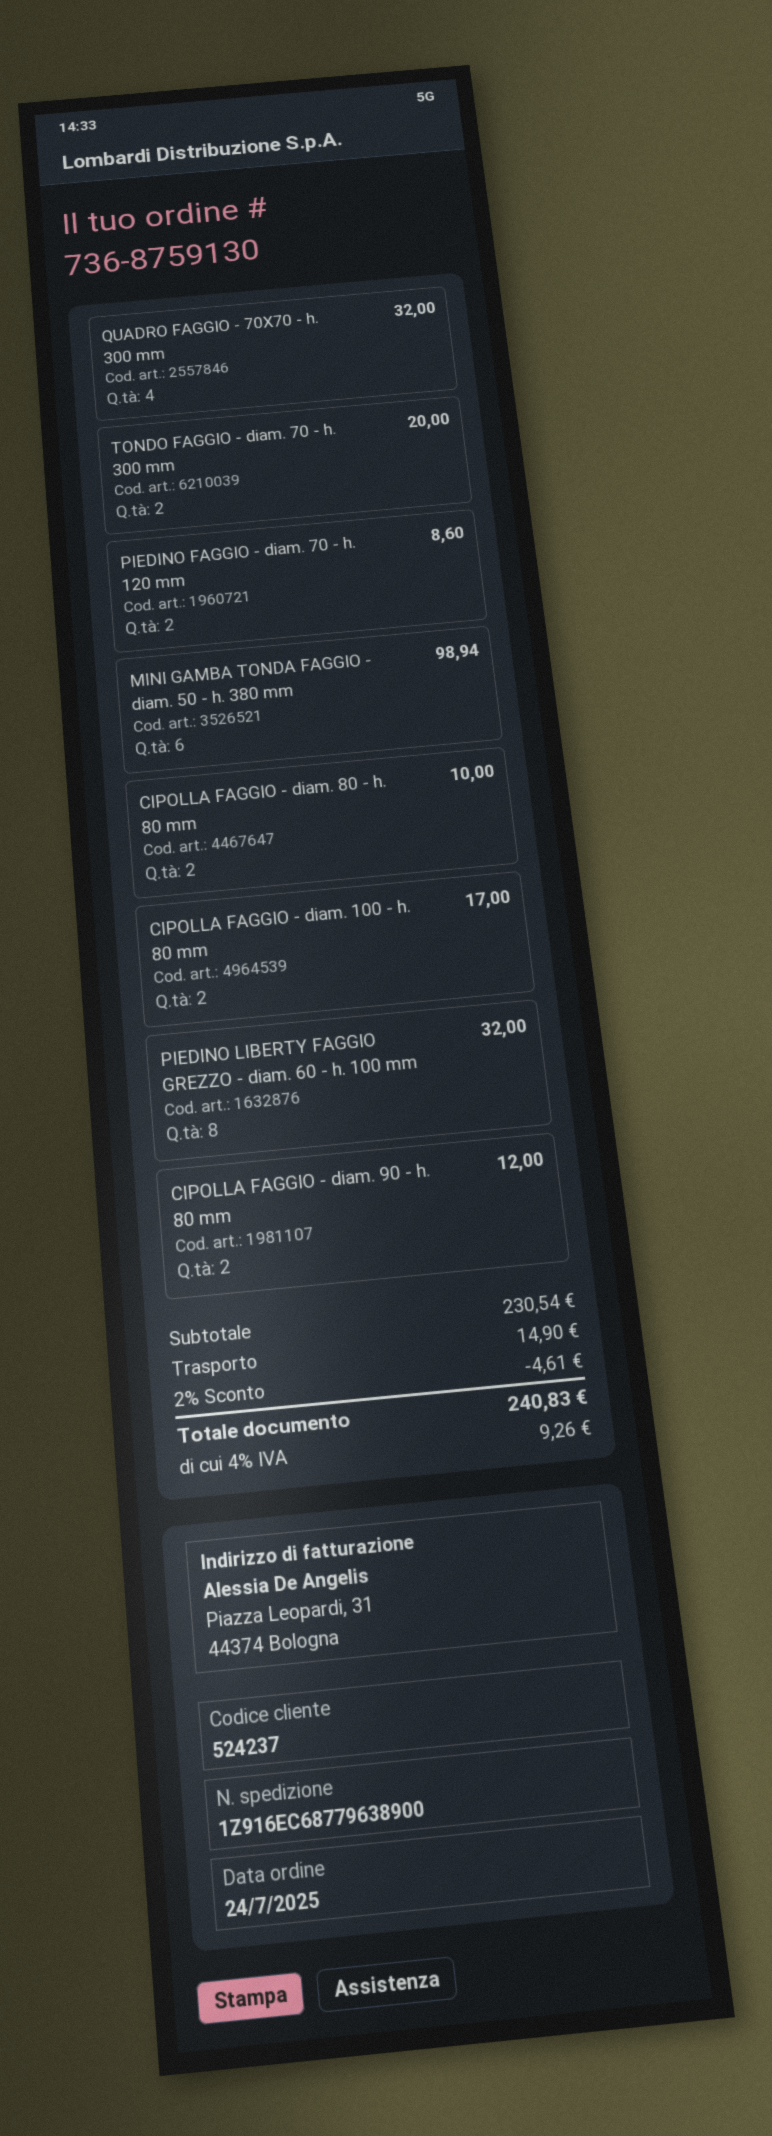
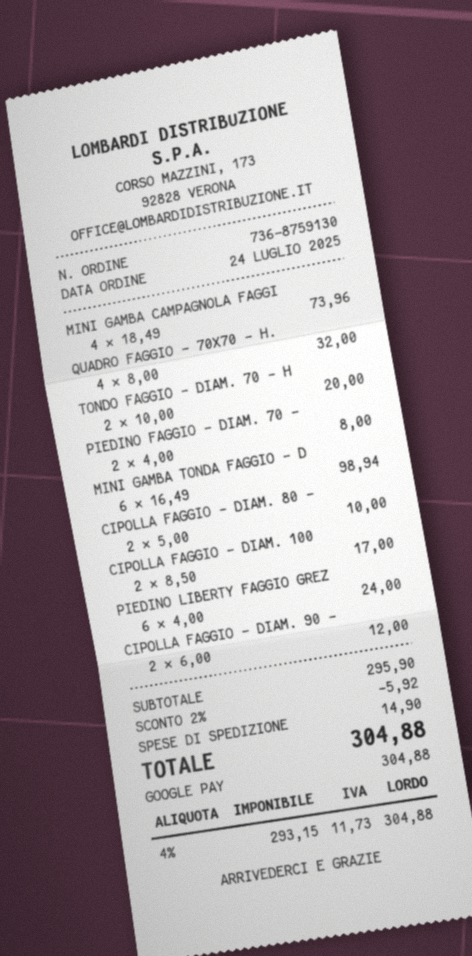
PIEDINO FAGGIO - diam. 70 - h. 120 mm: 2 for 8.60 -> 2 for 8.00
PIEDINO LIBERTY FAGGIO GREZZO - diam. 60 - h. 100 mm: 8 for 32.00 -> 6 for 24.00
MINI GAMBA CAMPAGNOLA FAGGI: none -> 4 for 73.96
subtotal: 230.54 -> 295.90
discount: 2% = 4.61 -> 2% = 5.92
tax: 4% = 9.26 -> 4% = 11.73
total: 240.83 -> 304.88

